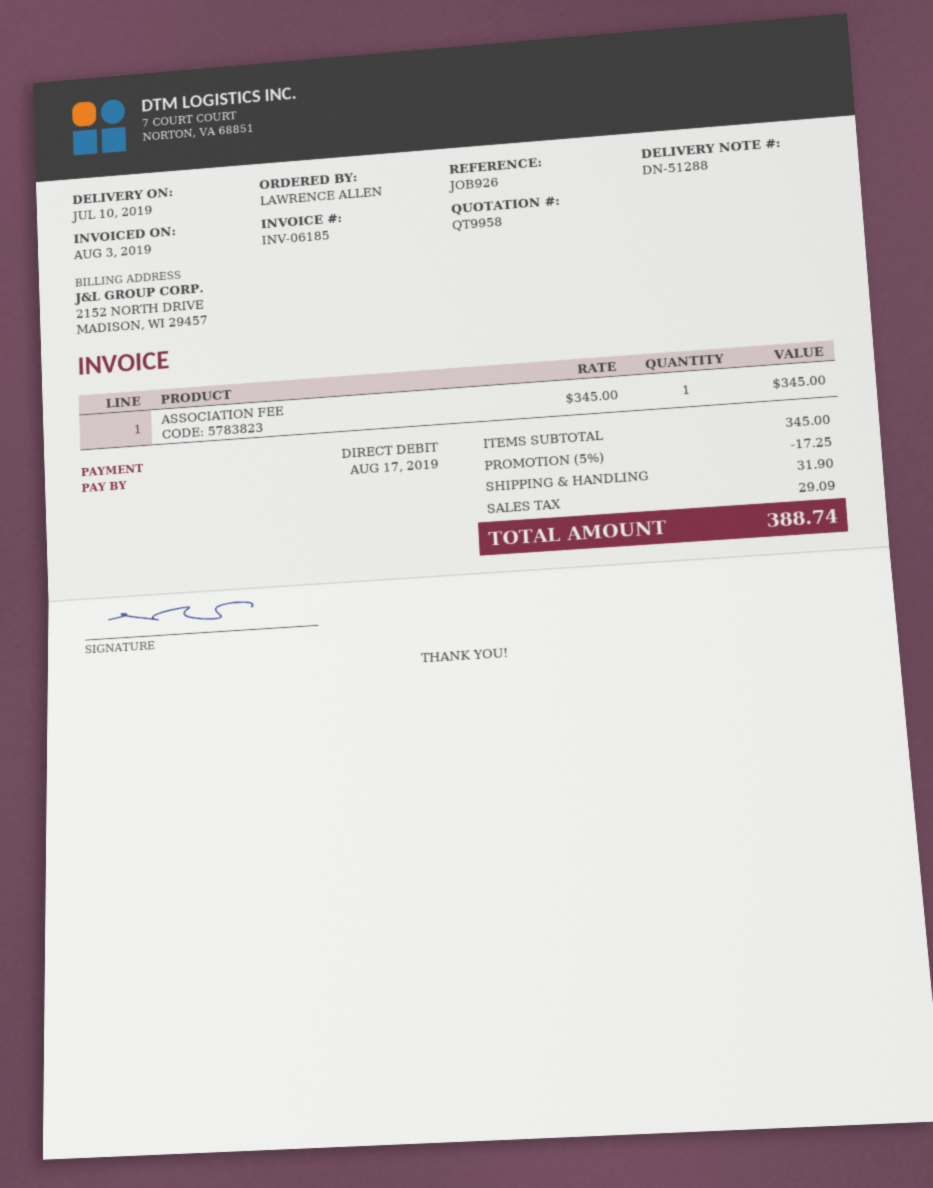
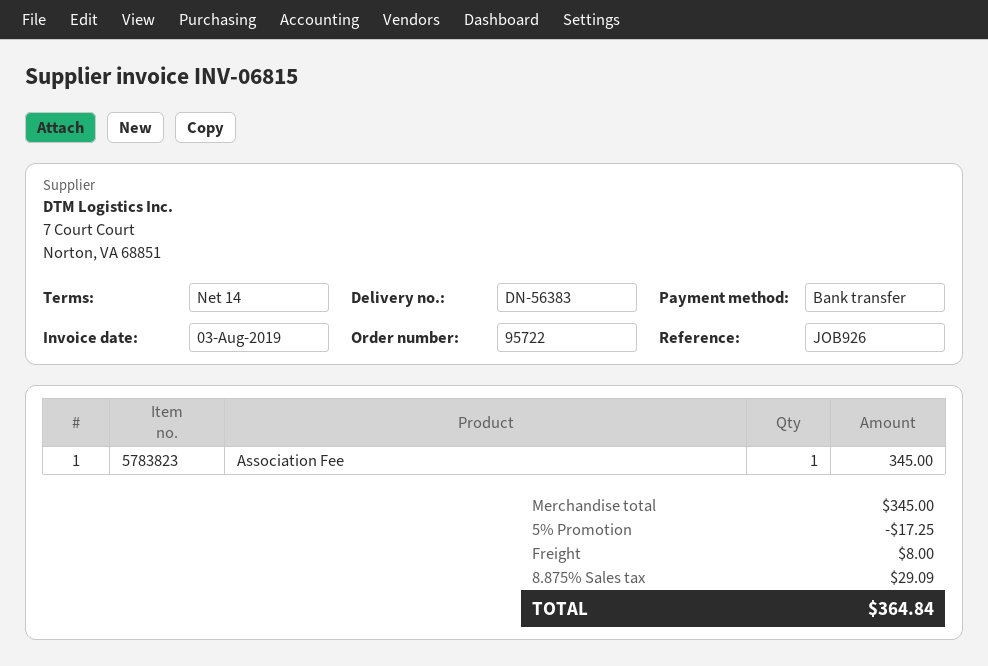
delivery note number: DN-51288 -> DN-56383
invoice number: INV-06185 -> INV-06815
payment method: direct debit -> bank transfer
shipping: 31.90 -> 8.00
total: 388.74 -> 364.84

